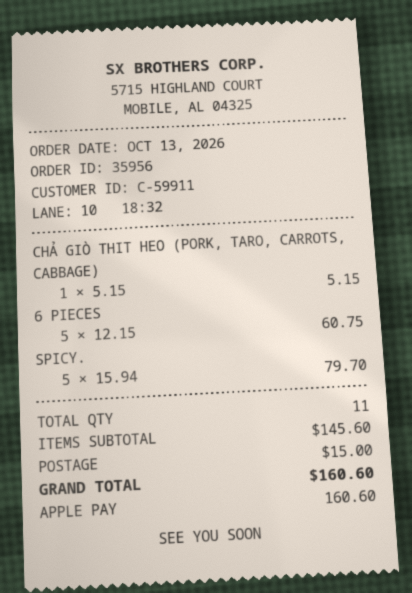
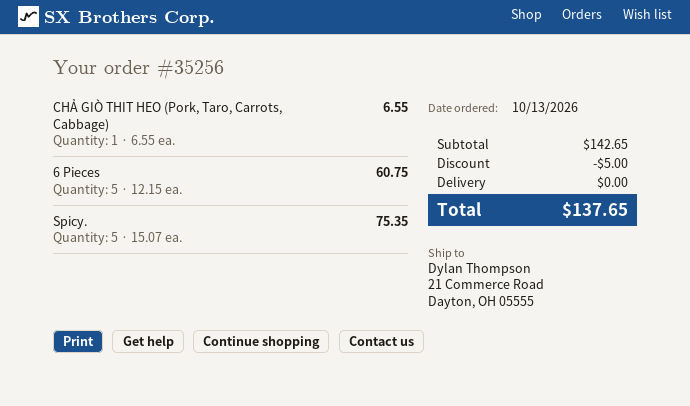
order number: 35956 -> 35256
CHẢ GIÒ THIT HEO (PORK, TARO, CARROTS, CABBAGE): 1 x 5.15 = 5.15 -> 1 x 6.55 = 6.55
SPICY.: 5 x 15.94 = 79.70 -> 5 x 15.07 = 75.35
subtotal: 145.60 -> 142.65
discount: none -> 5.00
shipping: 15.00 -> 0.00
total: 160.60 -> 137.65

